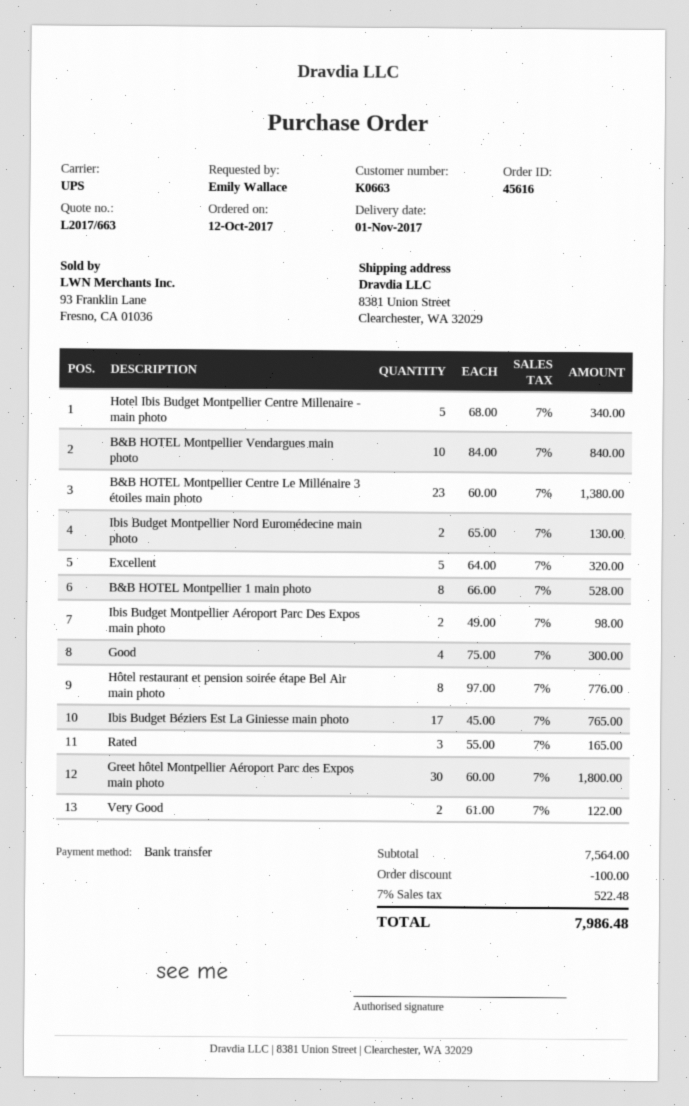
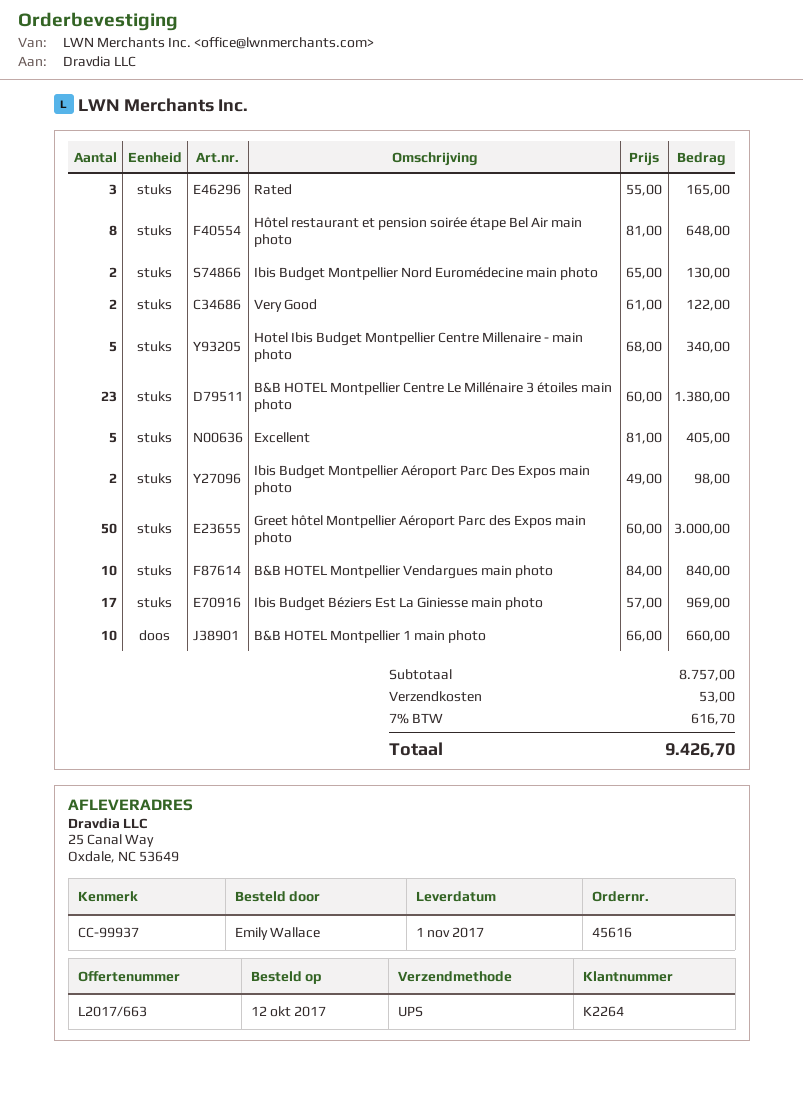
customer number: K0663 -> K2264
ship to: 8381 Union Street, Clearchester, WA 32029 -> 25 Canal Way, Oxdale, NC 53649
Excellent: 5 x 64.00 = 320.00 -> 5 x 81.00 = 405.00
B&B HOTEL Montpellier 1 main photo: 8 x 66.00 = 528.00 -> 10 x 66.00 = 660.00
Good: 4 x 75.00 = 300.00 -> none
Hôtel restaurant et pension soirée étape Bel Air main photo: 8 x 97.00 = 776.00 -> 8 x 81.00 = 648.00
Ibis Budget Béziers Est La Giniesse main photo: 17 x 45.00 = 765.00 -> 17 x 57.00 = 969.00
Greet hôtel Montpellier Aéroport Parc des Expos main photo: 30 x 60.00 = 1800.00 -> 50 x 60.00 = 3000.00
subtotal: 7564.00 -> 8757.00
discount: 100.00 -> none
shipping: none -> 53.00
tax: 7% = 522.48 -> 7% = 616.70
total: 7986.48 -> 9426.70

